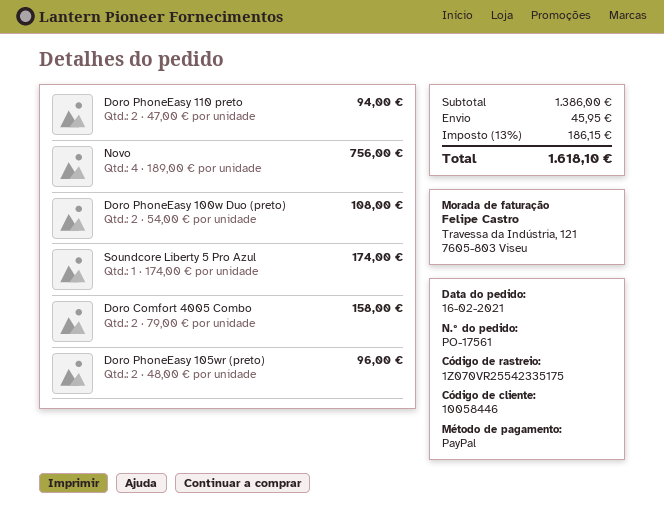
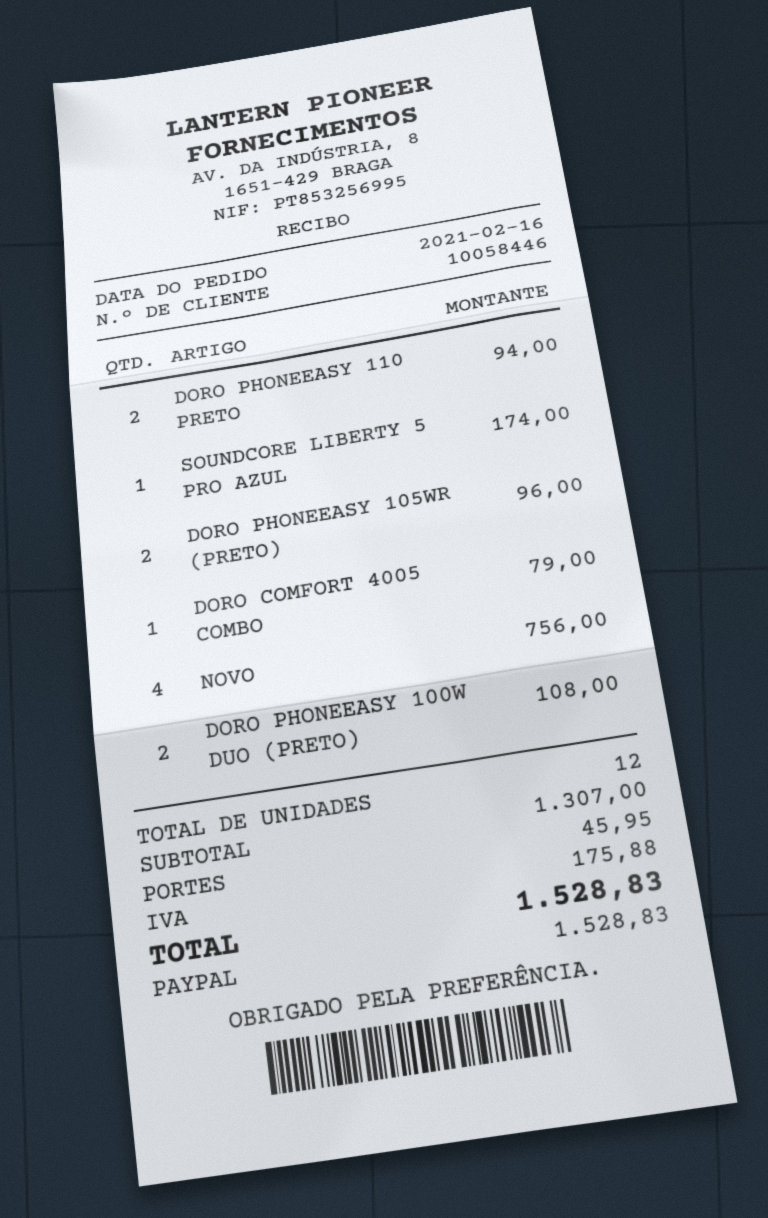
Doro Comfort 4005 Combo: 2 for 158.00 -> 1 for 79.00
subtotal: 1386.00 -> 1307.00
tax: 186.15 -> 175.88
total: 1618.10 -> 1528.83

